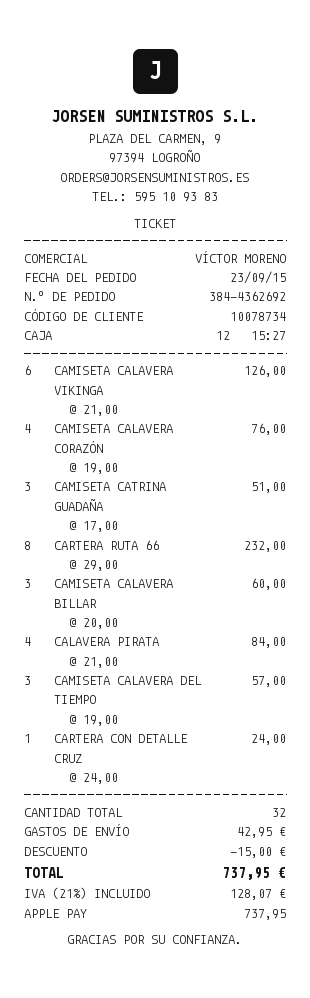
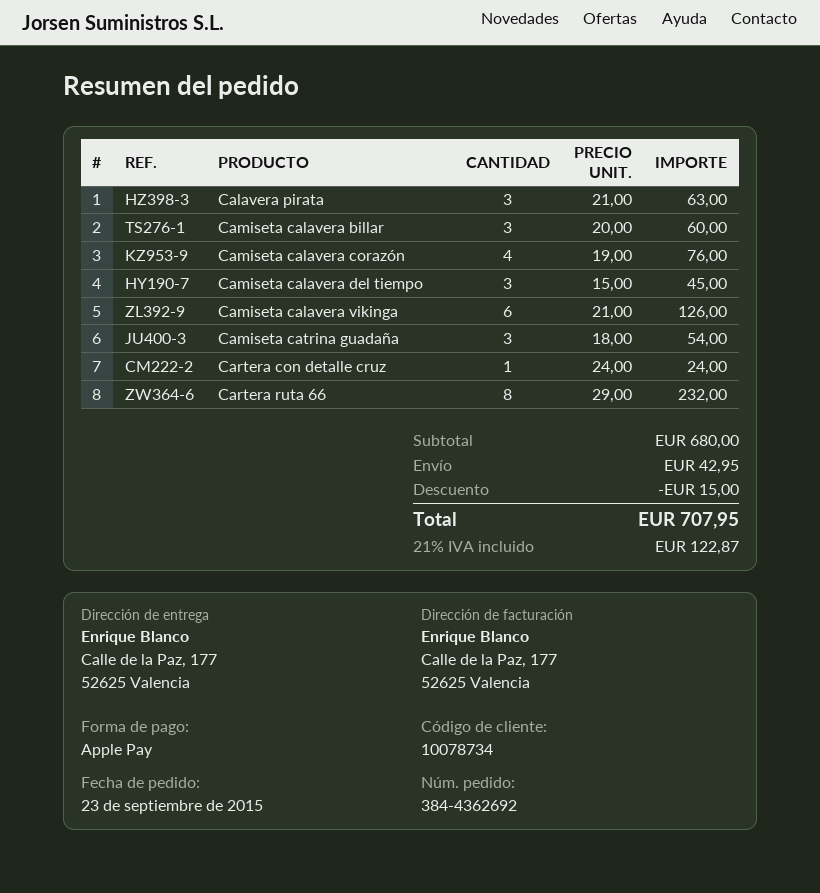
CAMISETA CATRINA GUADAÑA: 3 x 17.00 = 51.00 -> 3 x 18.00 = 54.00
CALAVERA PIRATA: 4 x 21.00 = 84.00 -> 3 x 21.00 = 63.00
CAMISETA CALAVERA DEL TIEMPO: 3 x 19.00 = 57.00 -> 3 x 15.00 = 45.00
tax: 21% = 128.07 -> 21% = 122.87
total: 737.95 -> 707.95

